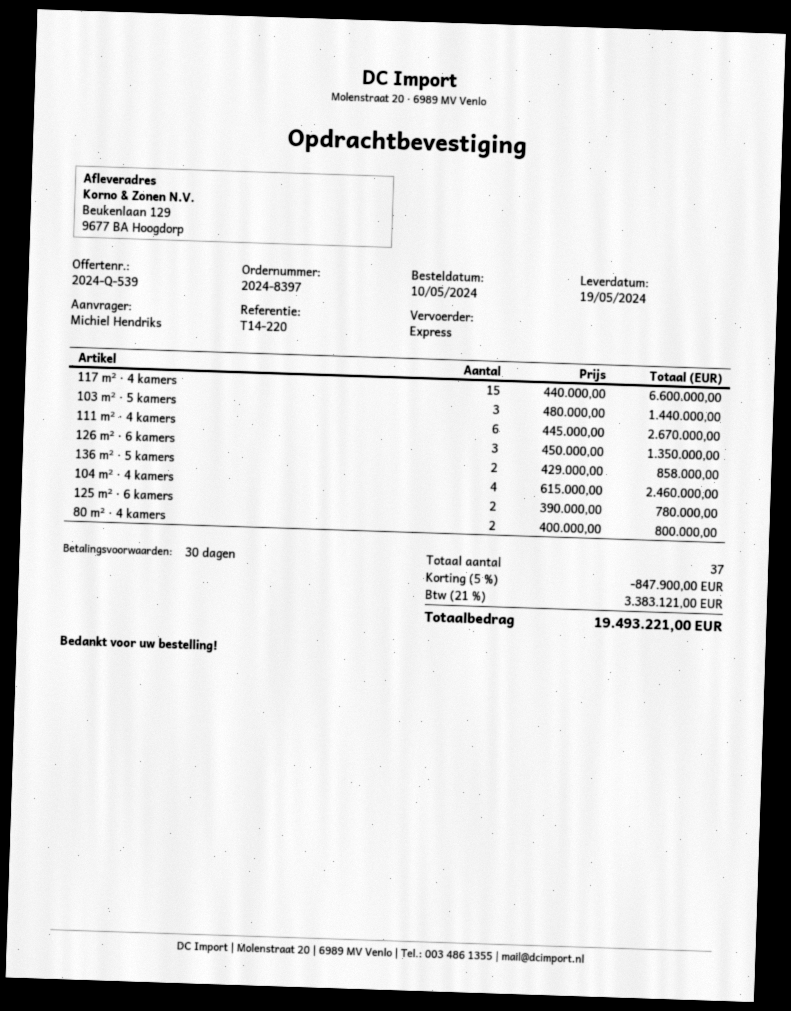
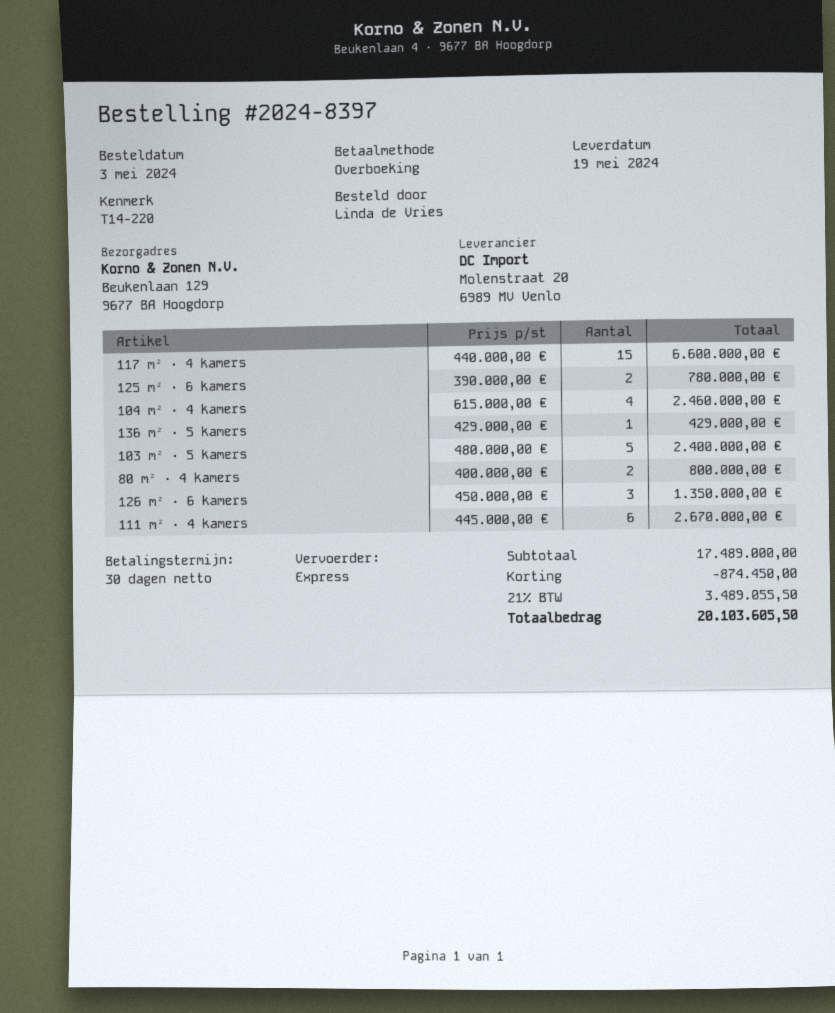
order date: 2024-05-10 -> 2024-05-03
ordered by: Michiel Hendriks -> Linda de Vries
103 m² · 5 kamers: 3 x 480000.00 = 1440000.00 -> 5 x 480000.00 = 2400000.00
136 m² · 5 kamers: 2 x 429000.00 = 858000.00 -> 1 x 429000.00 = 429000.00
discount: 847900.00 -> 874450.00
tax: 21% = 3383121.00 -> 21% = 3489055.50
total: 19493221.00 -> 20103605.50

